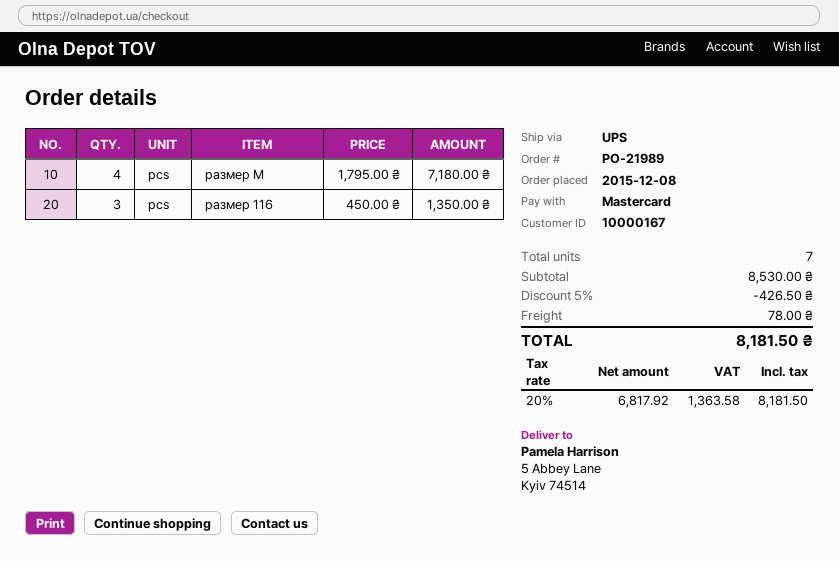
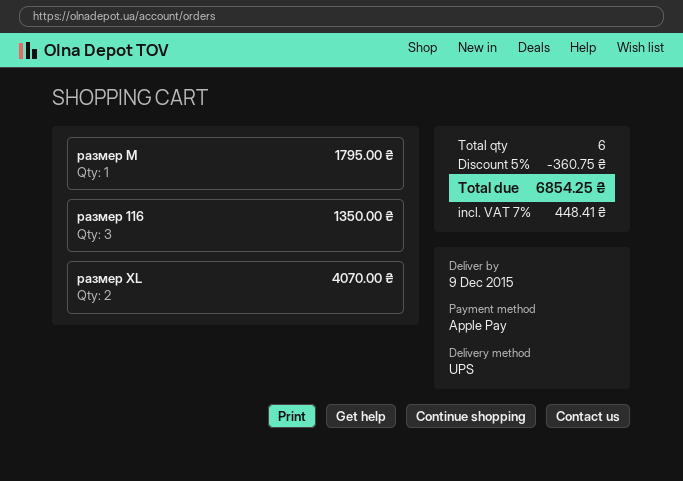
payment method: Mastercard -> Apple Pay
размер M: 4 for 7180.00 -> 1 for 1795.00
размер XL: none -> 2 for 4070.00
total quantity: 7 -> 6
discount: 5% = 426.50 -> 5% = 360.75
shipping: 78.00 -> none
tax: 20% = 1363.58 -> 7% = 448.41
total: 8181.50 -> 6854.25

